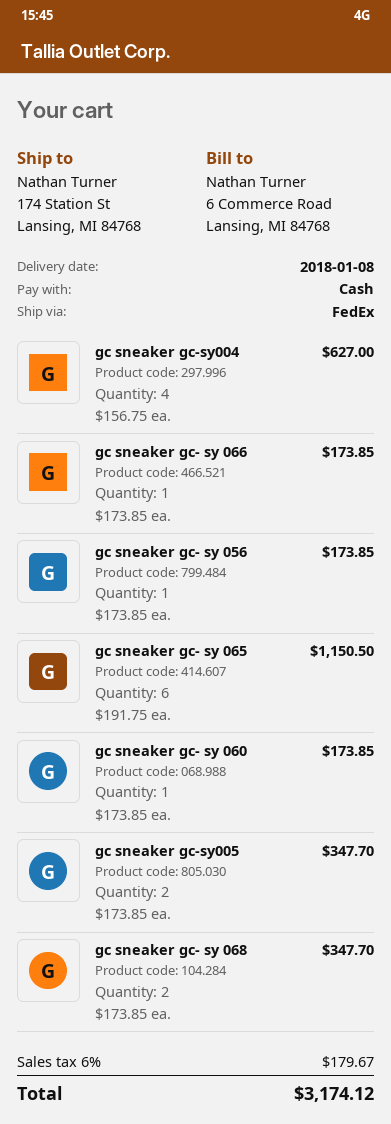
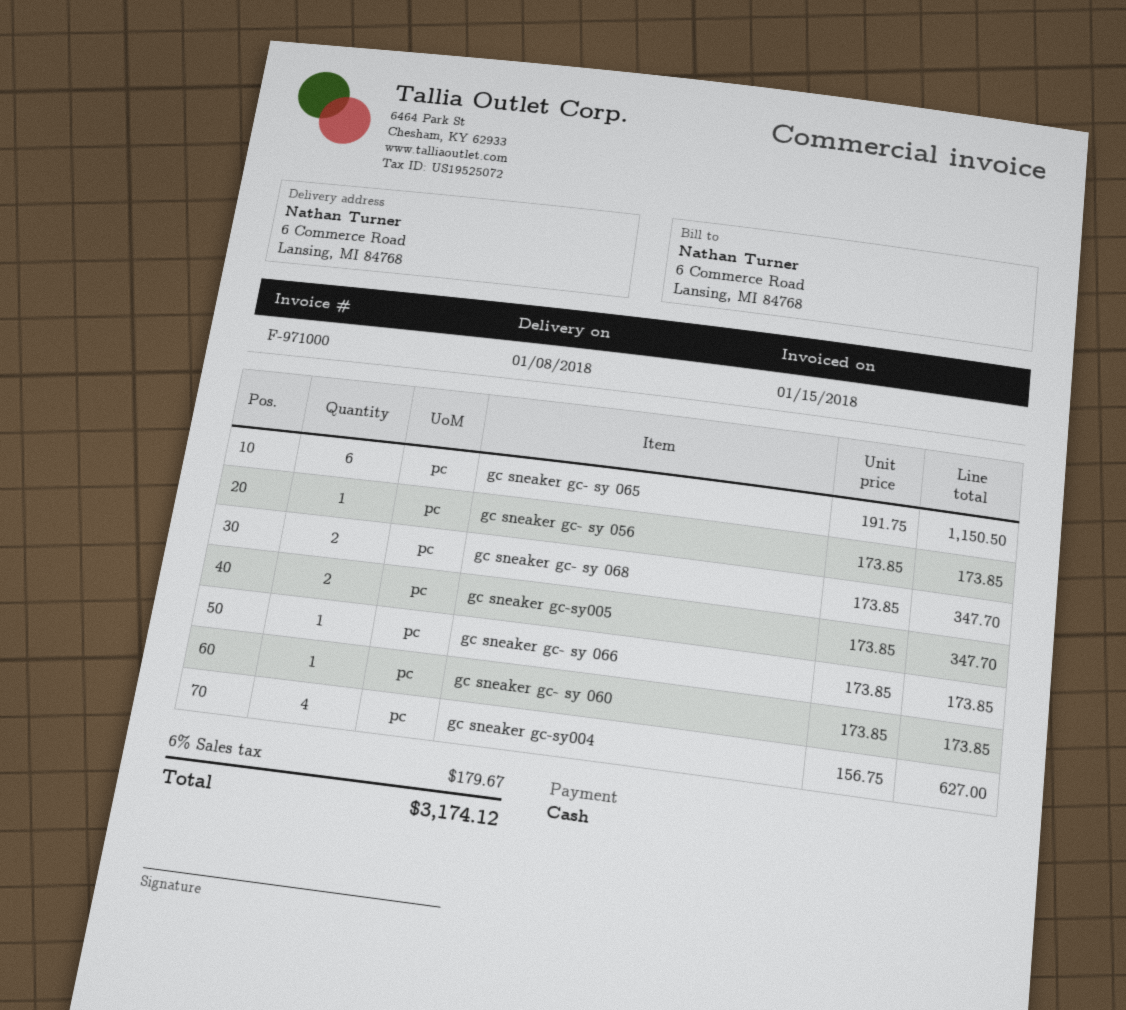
ship to: 174 Station St, Lansing, MI 84768 -> 6 Commerce Road, Lansing, MI 84768

